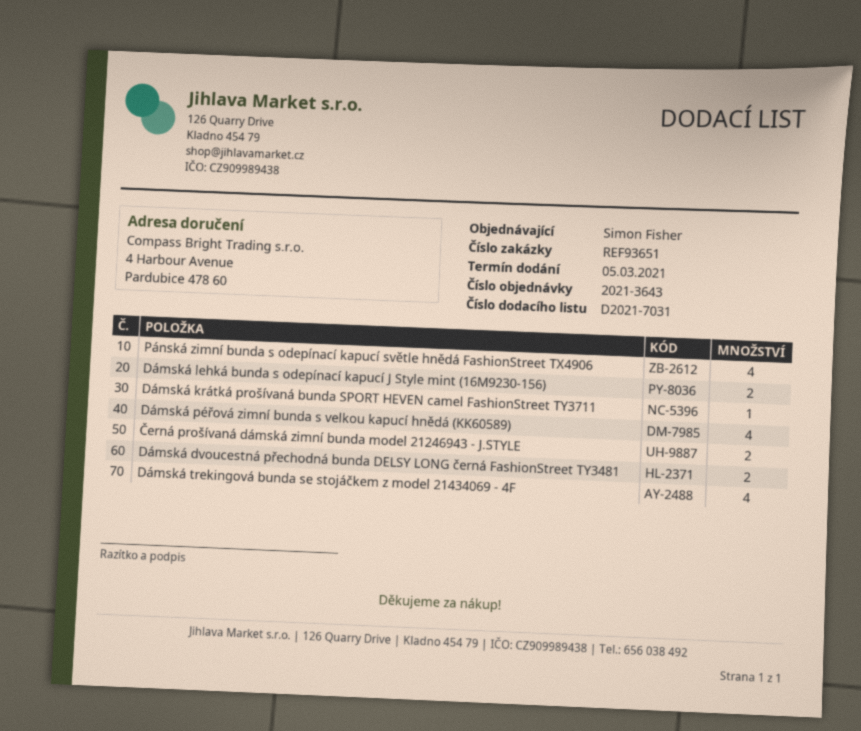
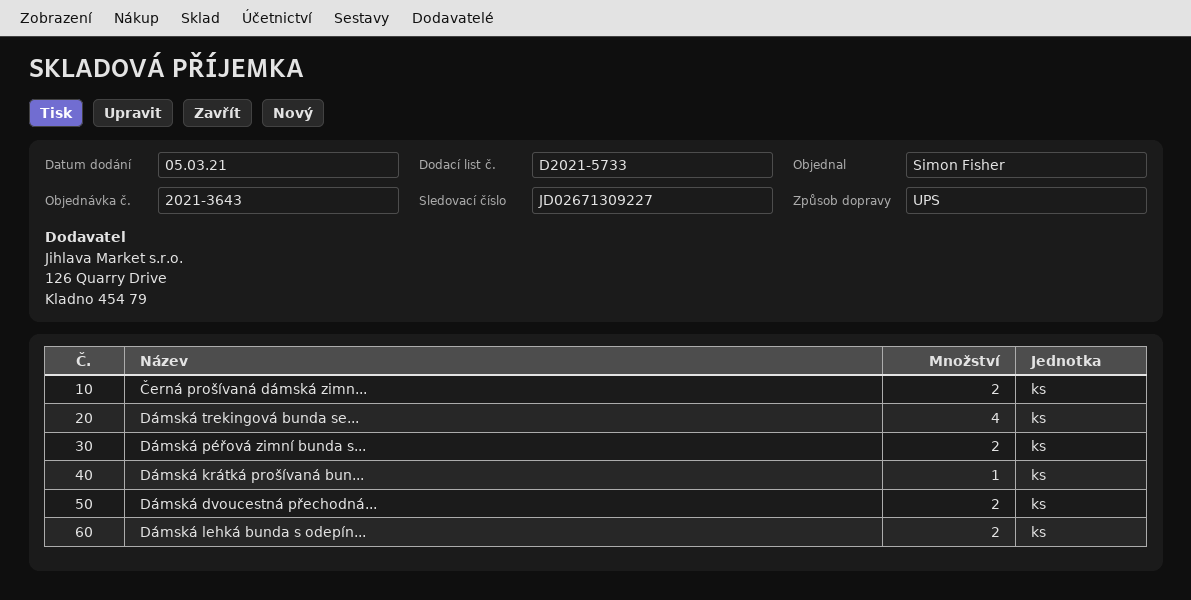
delivery note number: D2021-7031 -> D2021-5733
Pánská zimní bunda s odepínací kapucí světle hnědá FashionStreet TX4906: 4 -> none
Dámská péřová zimní bunda s velkou kapucí hnědá (KK60589): 4 -> 2

